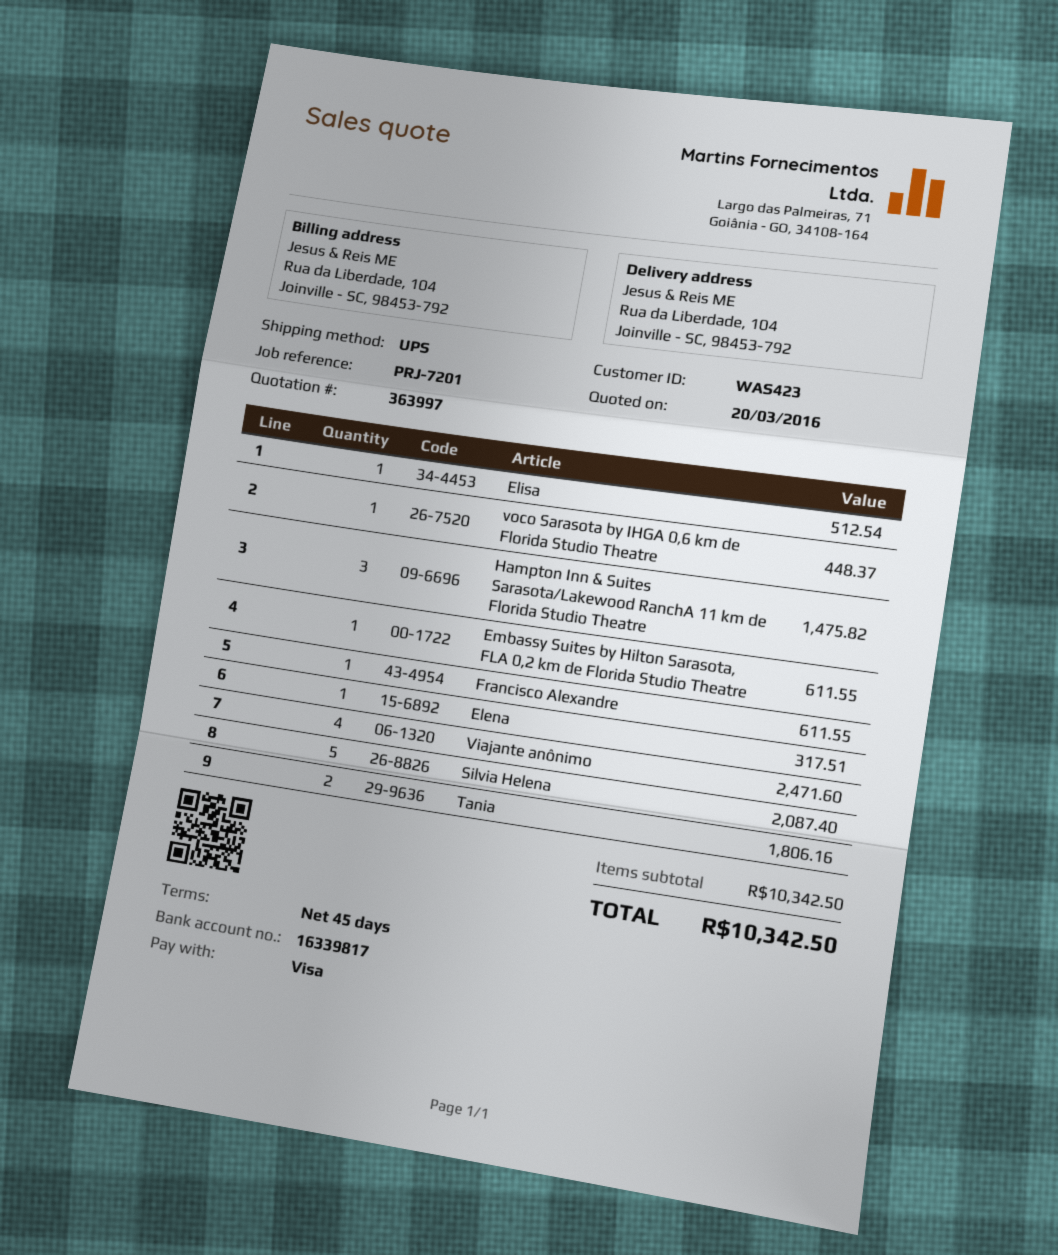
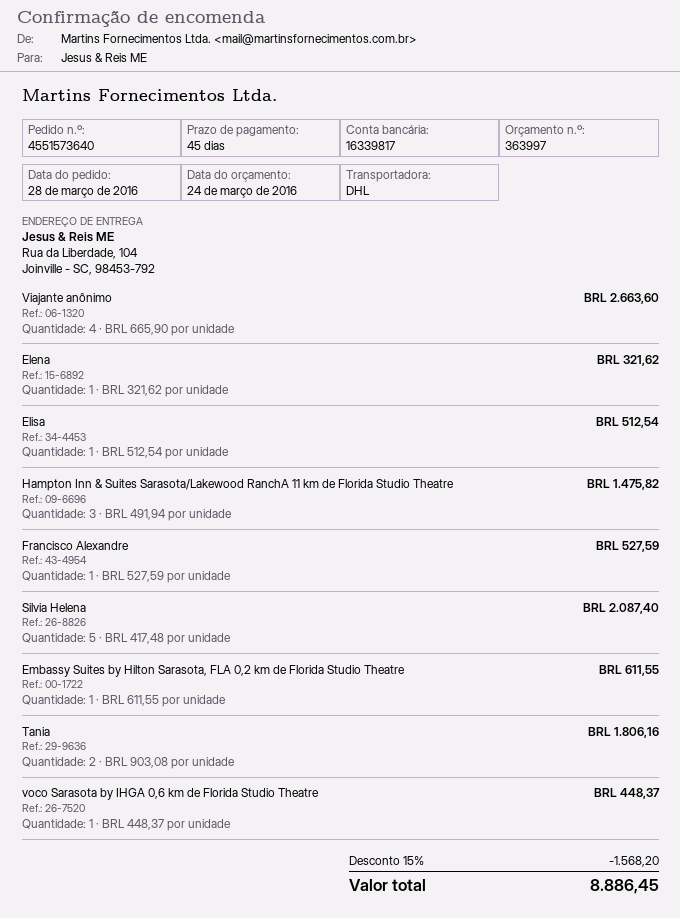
quote date: 2016-03-20 -> 2016-03-24
shipping method: UPS -> DHL
Francisco Alexandre: 1 for 611.55 -> 1 for 527.59
Elena: 1 for 317.51 -> 1 for 321.62
Viajante anônimo: 4 for 2471.60 -> 4 for 2663.60
discount: none -> 15% = 1568.20
total: 10342.50 -> 8886.45

